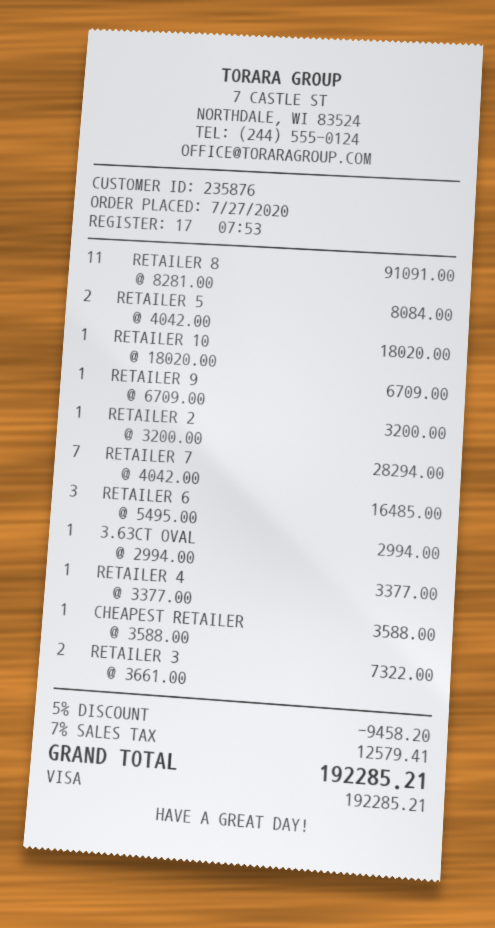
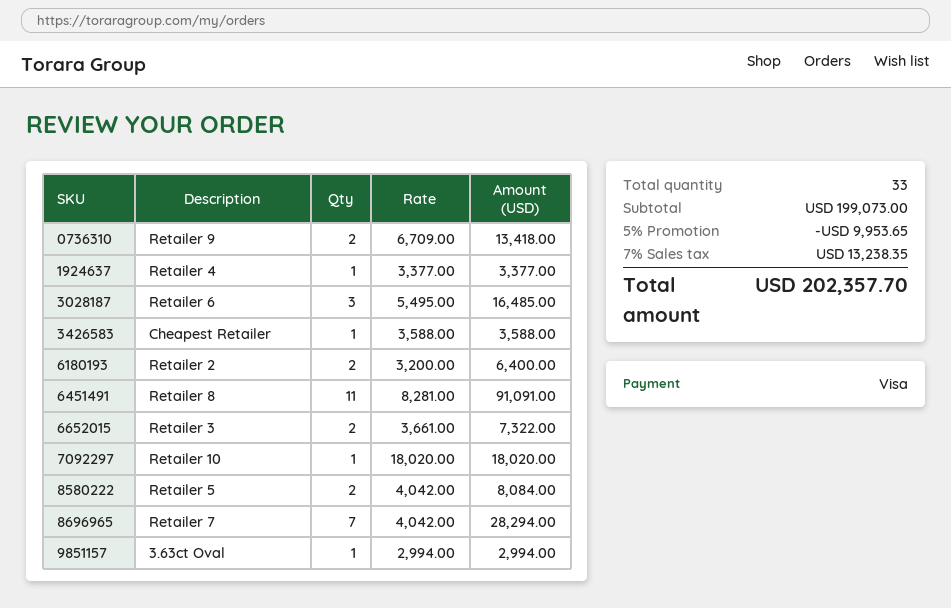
RETAILER 9: 1 x 6709.00 = 6709.00 -> 2 x 6709.00 = 13418.00
RETAILER 2: 1 x 3200.00 = 3200.00 -> 2 x 3200.00 = 6400.00
discount: 5% = 9458.20 -> 5% = 9953.65
tax: 7% = 12579.41 -> 7% = 13238.35
total: 192285.21 -> 202357.70

